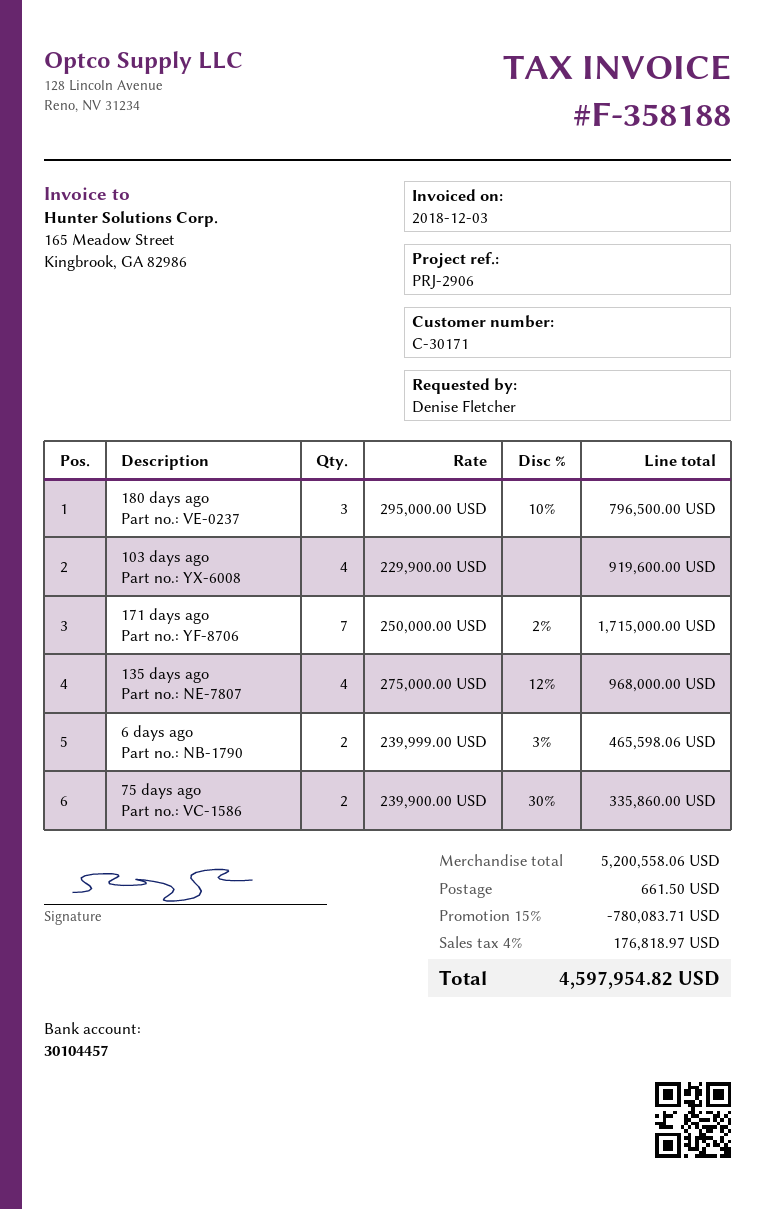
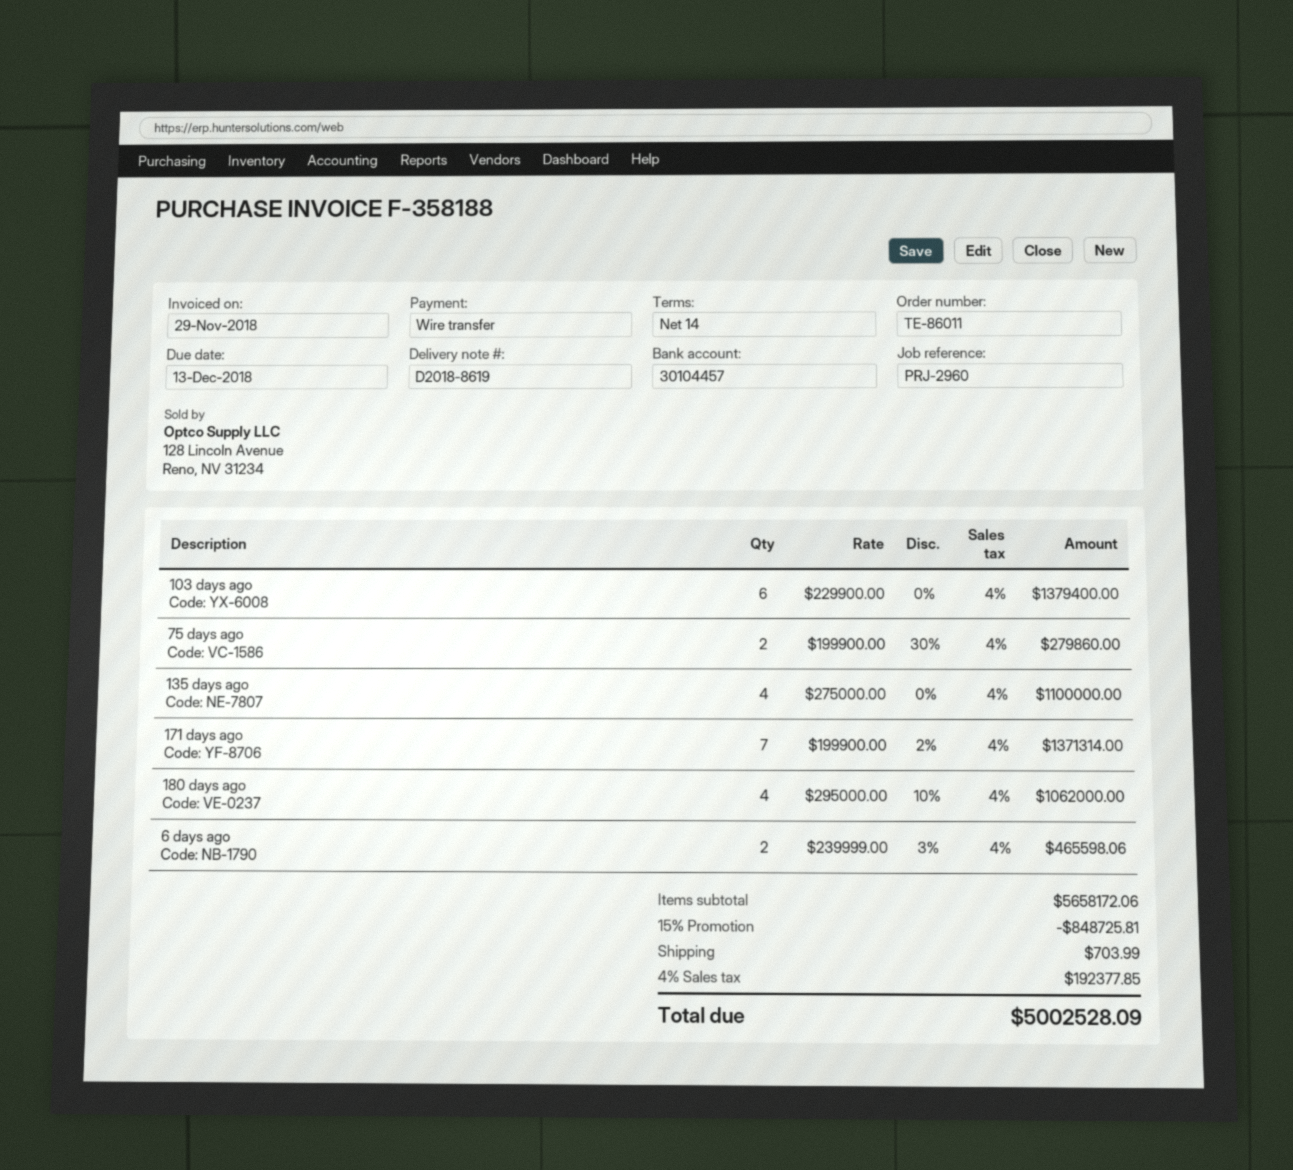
invoice date: 2018-12-03 -> 2018-11-29
reference: PRJ-2906 -> PRJ-2960
180 days ago: 3 x 295000.00 - 10% = 796500.00 -> 4 x 295000.00 - 10% = 1062000.00
103 days ago: 4 x 229900.00 = 919600.00 -> 6 x 229900.00 = 1379400.00
171 days ago: 7 x 250000.00 - 2% = 1715000.00 -> 7 x 199900.00 - 2% = 1371314.00
135 days ago: 4 x 275000.00 - 12% = 968000.00 -> 4 x 275000.00 = 1100000.00
75 days ago: 2 x 239900.00 - 30% = 335860.00 -> 2 x 199900.00 - 30% = 279860.00
subtotal: 5200558.06 -> 5658172.06
discount: 15% = 780083.71 -> 15% = 848725.81
shipping: 661.50 -> 703.99
tax: 4% = 176818.97 -> 4% = 192377.85
total: 4597954.82 -> 5002528.09

